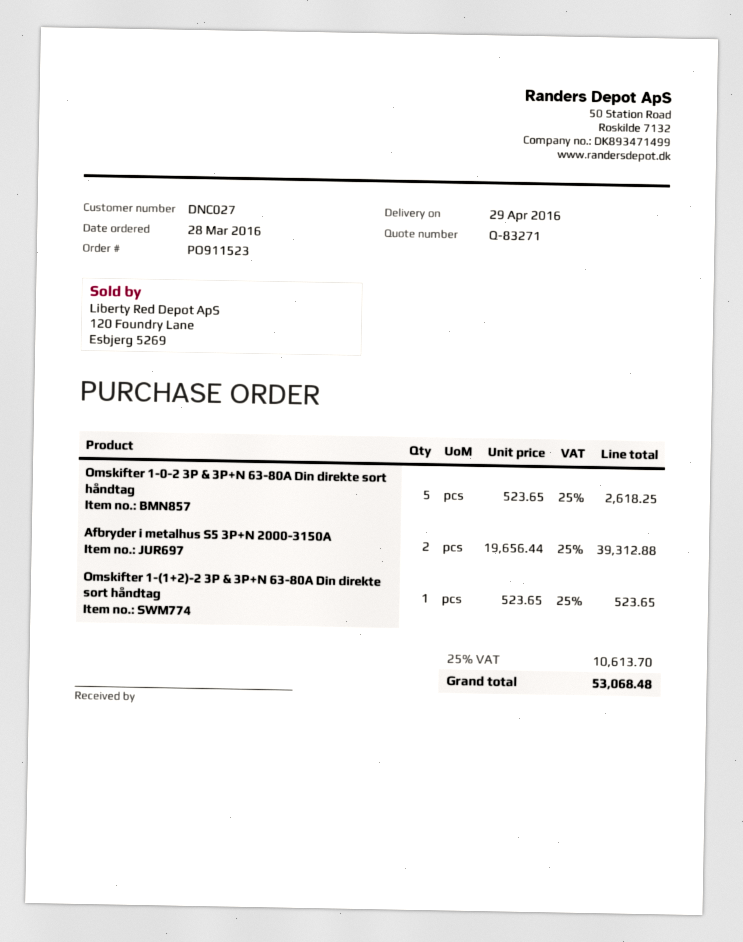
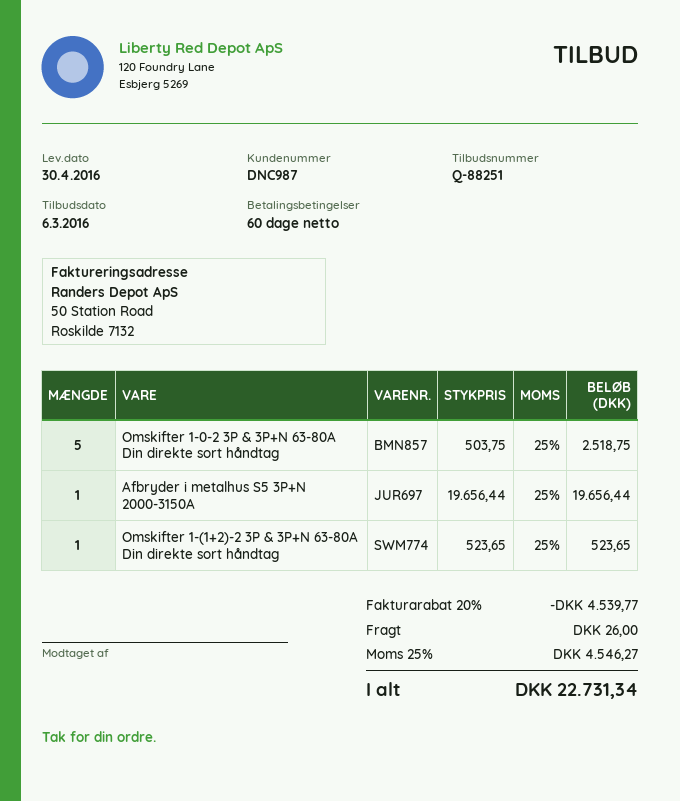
quote number: Q-83271 -> Q-88251
delivery date: 2016-04-29 -> 2016-04-30
customer number: DNC027 -> DNC987
Omskifter 1-0-2 3P & 3P+N 63-80A Din direkte sort håndtag: 5 x 523.65 = 2618.25 -> 5 x 503.75 = 2518.75
Afbryder i metalhus S5 3P+N 2000-3150A: 2 x 19656.44 = 39312.88 -> 1 x 19656.44 = 19656.44
discount: none -> 20% = 4539.77
shipping: none -> 26.00
tax: 25% = 10613.70 -> 25% = 4546.27
total: 53068.48 -> 22731.34

